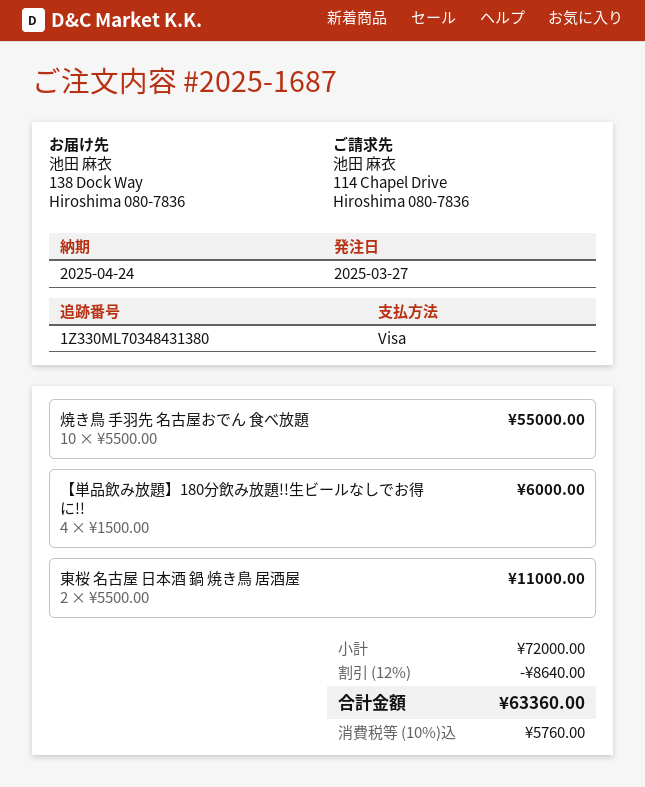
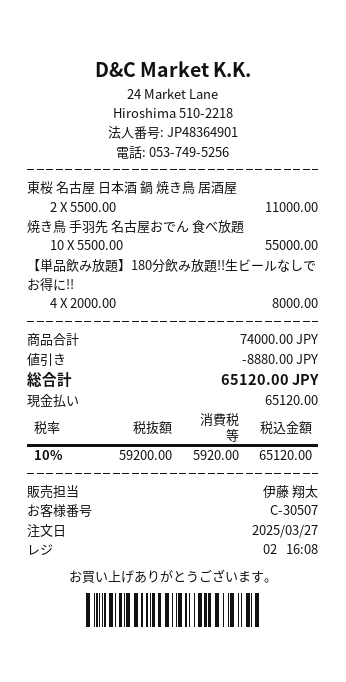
payment method: Visa -> cash
【単品飲み放題】180分飲み放題!!生ビールなしでお得に!!: 4 x 1500.00 = 6000.00 -> 4 x 2000.00 = 8000.00
subtotal: 72000.00 -> 74000.00
discount: 8640.00 -> 8880.00
tax: 10% = 5760.00 -> 10% = 5920.00
total: 63360.00 -> 65120.00

